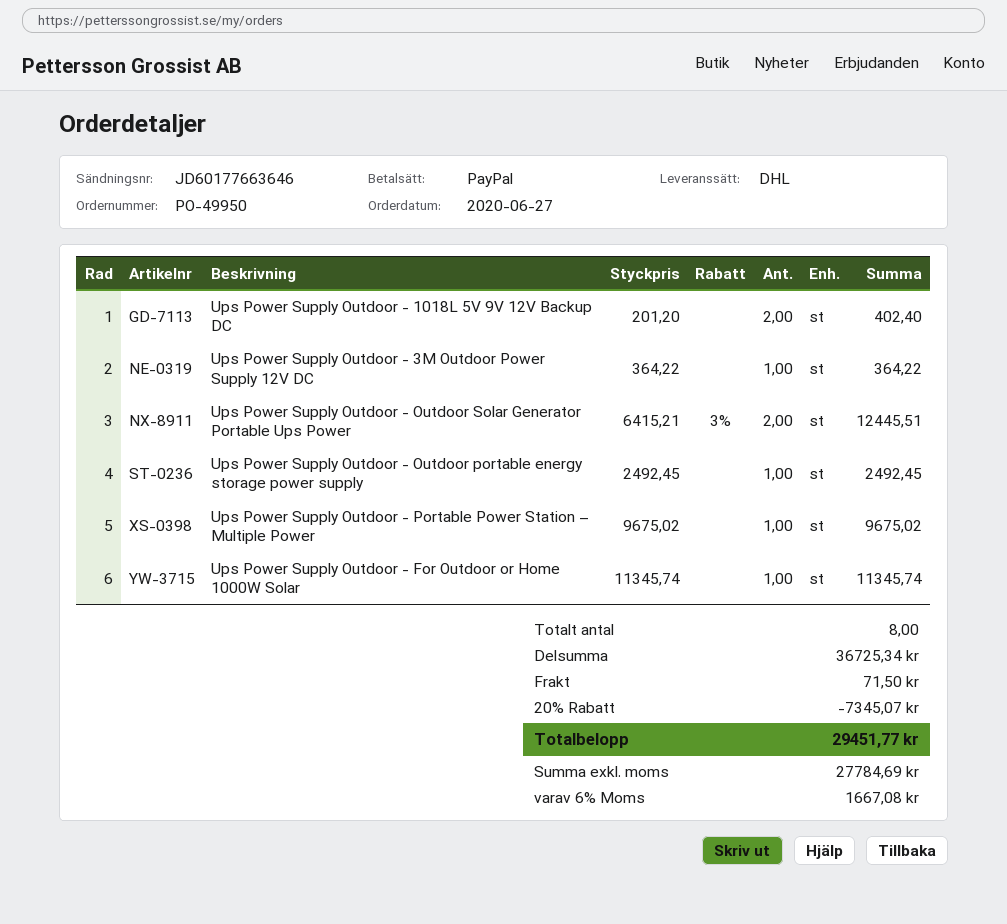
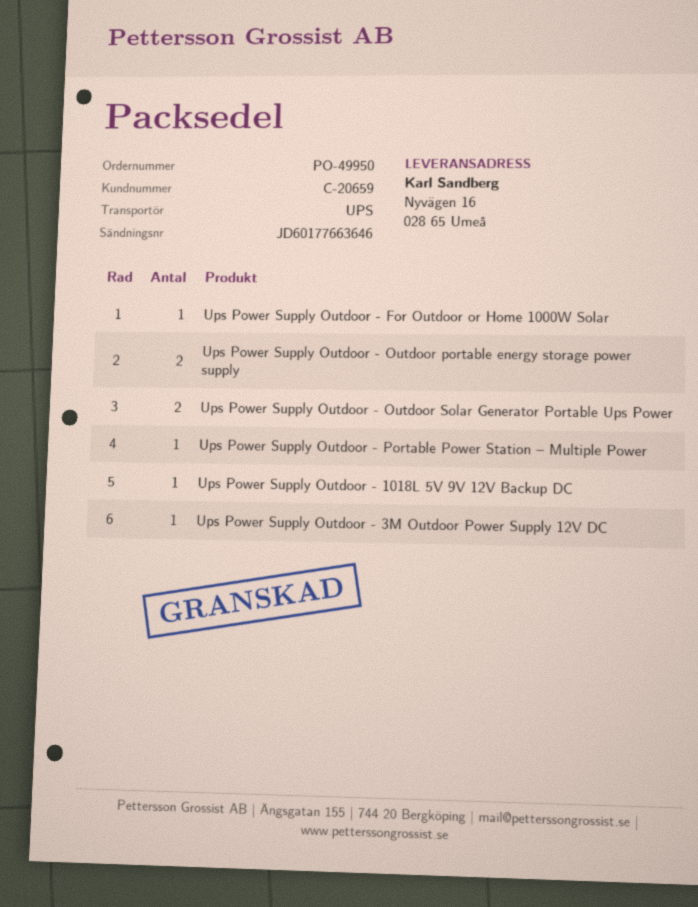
shipping method: DHL -> UPS
Ups Power Supply Outdoor - 1018L 5V 9V 12V Backup DC: 2 -> 1
Ups Power Supply Outdoor - Outdoor portable energy storage power supply: 1 -> 2

